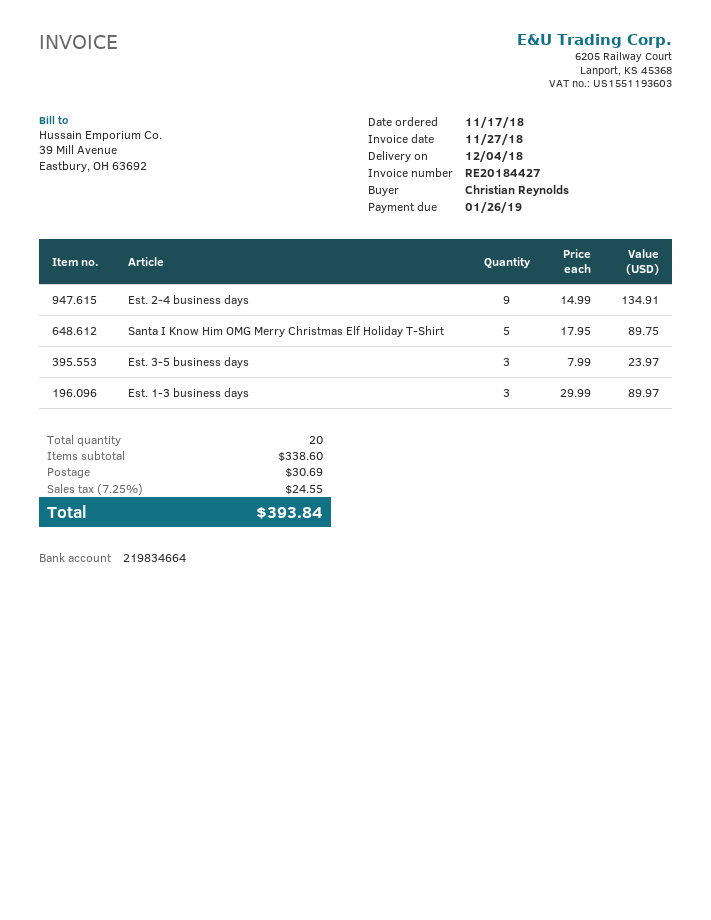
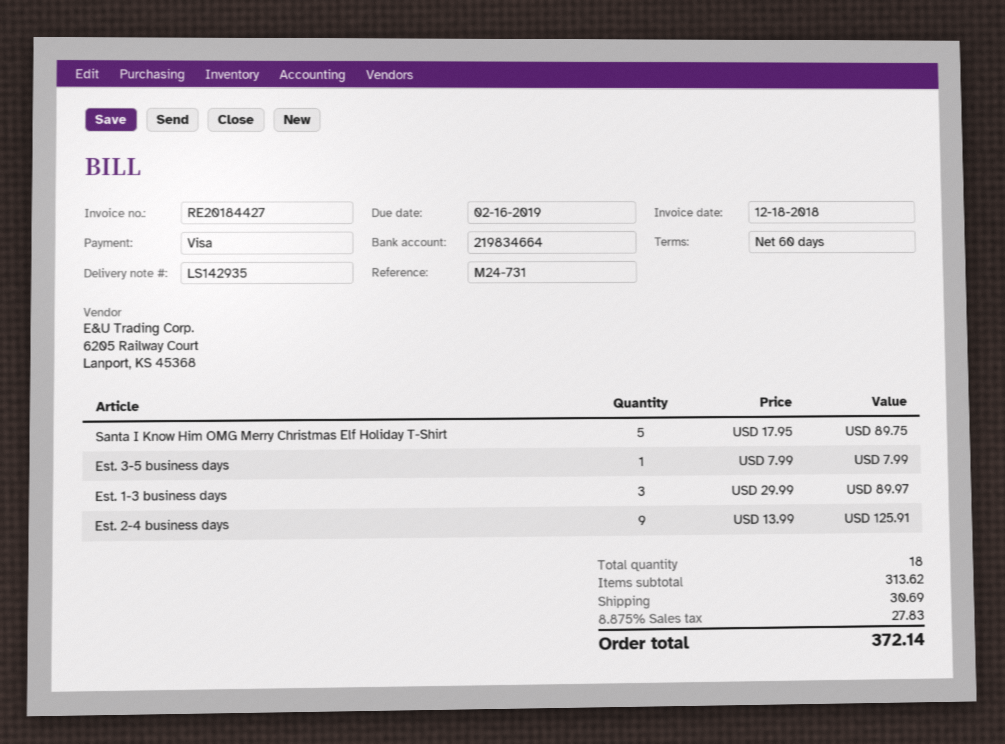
invoice date: 2018-11-27 -> 2018-12-18
due date: 2019-01-26 -> 2019-02-16
Est. 2-4 business days: 9 x 14.99 = 134.91 -> 9 x 13.99 = 125.91
Est. 3-5 business days: 3 x 7.99 = 23.97 -> 1 x 7.99 = 7.99
total quantity: 20 -> 18
subtotal: 338.60 -> 313.62
tax: 7.25% = 24.55 -> 8.875% = 27.83
total: 393.84 -> 372.14

